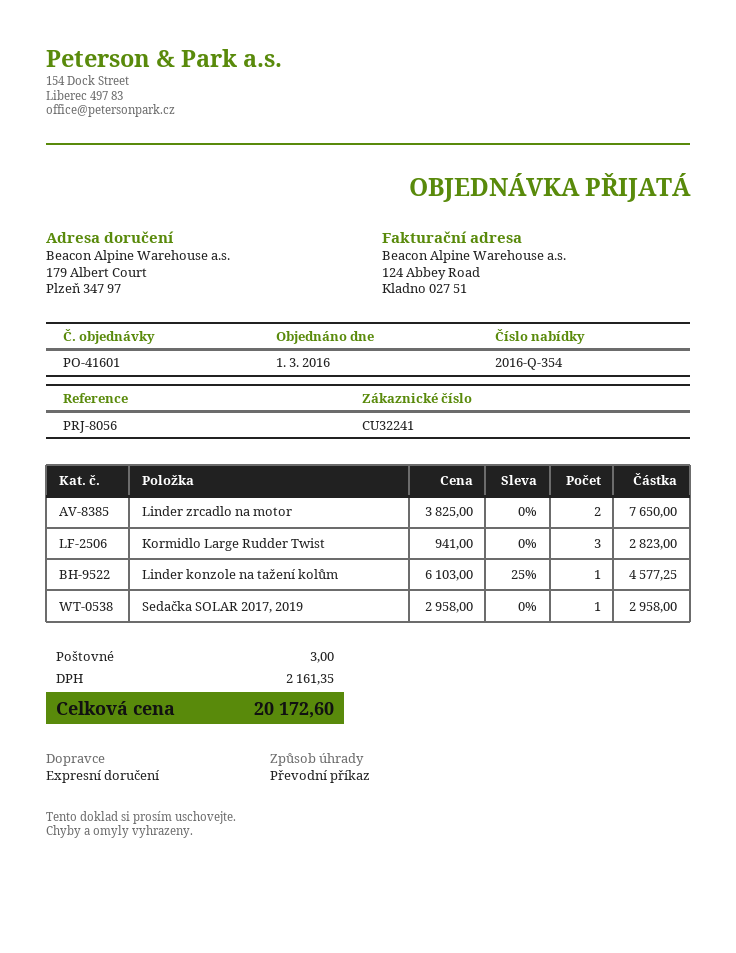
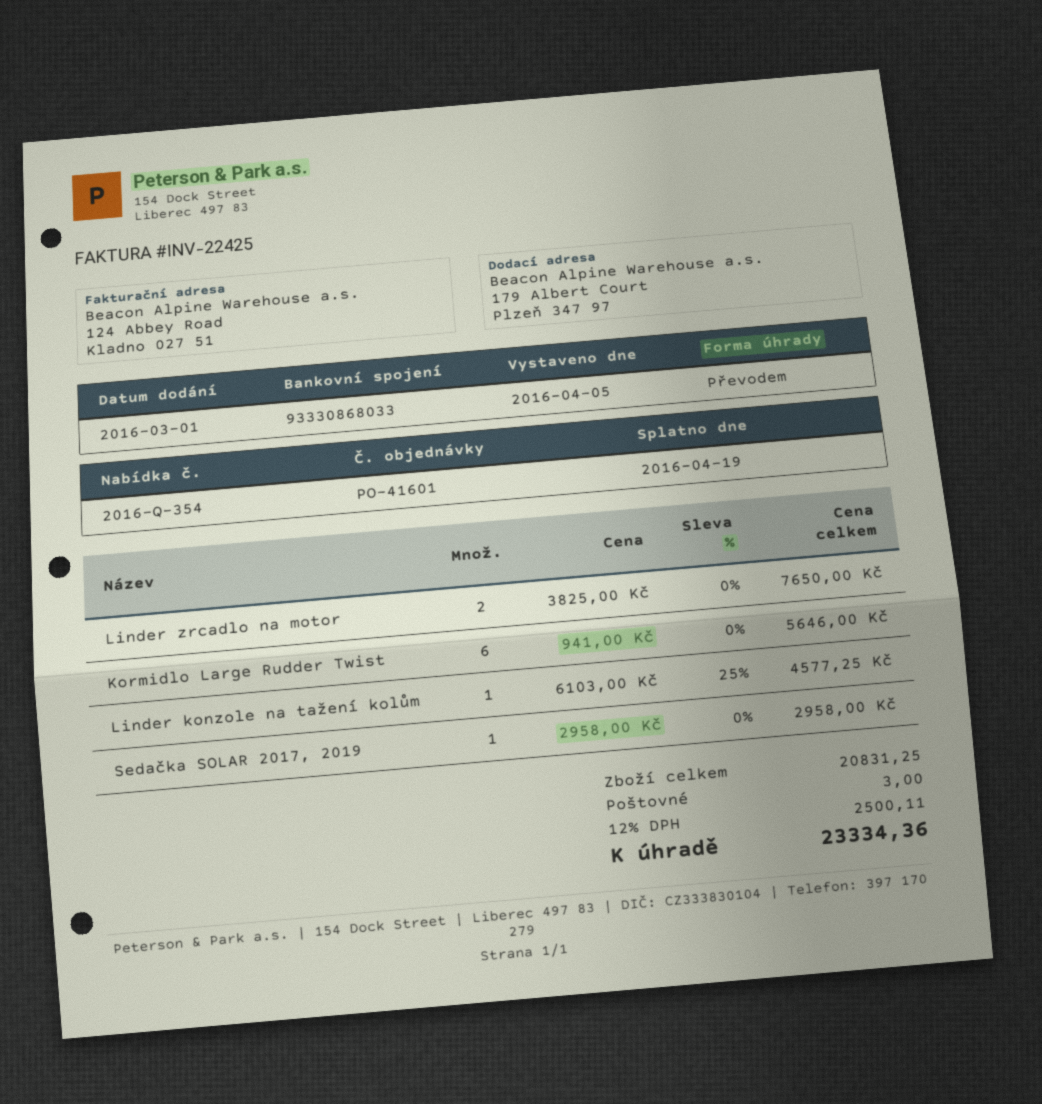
Kormidlo Large Rudder Twist: 3 x 941.00 = 2823.00 -> 6 x 941.00 = 5646.00
tax: 2161.35 -> 2500.11
total: 20172.60 -> 23334.36

